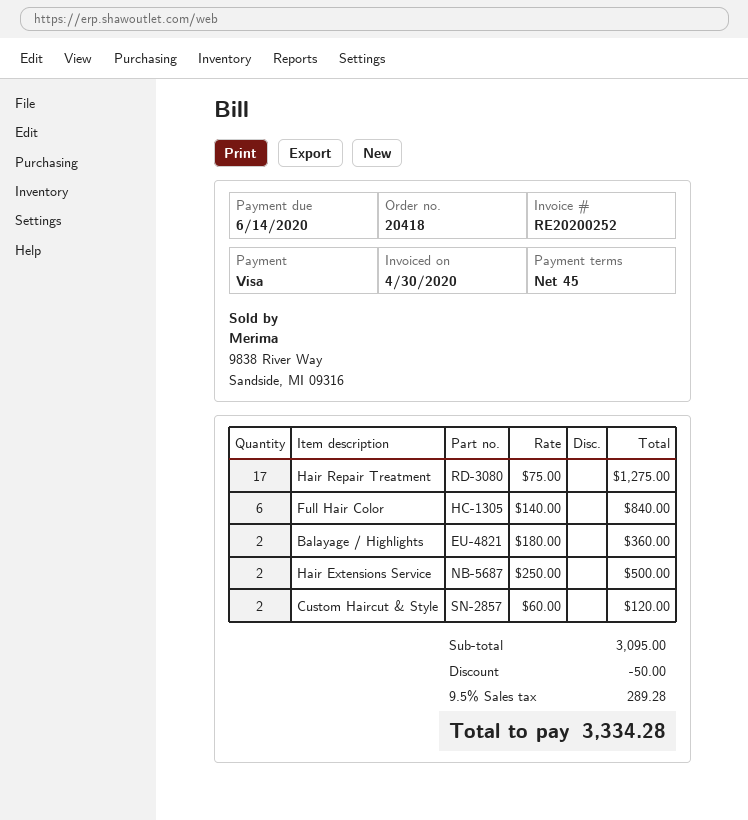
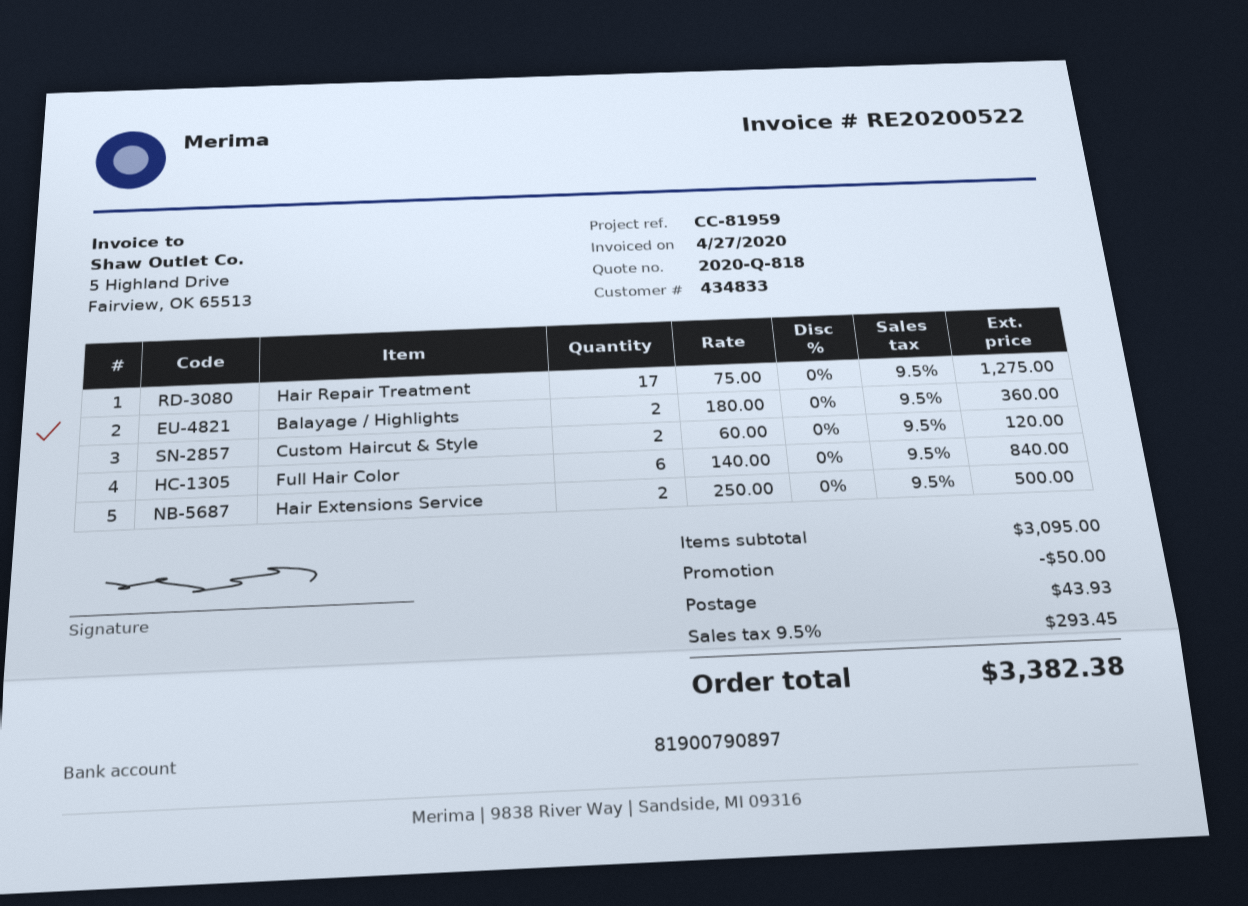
invoice number: RE20200252 -> RE20200522
invoice date: 2020-04-30 -> 2020-04-27
shipping: none -> 43.93
tax: 9.5% = 289.28 -> 9.5% = 293.45
total: 3334.28 -> 3382.38

